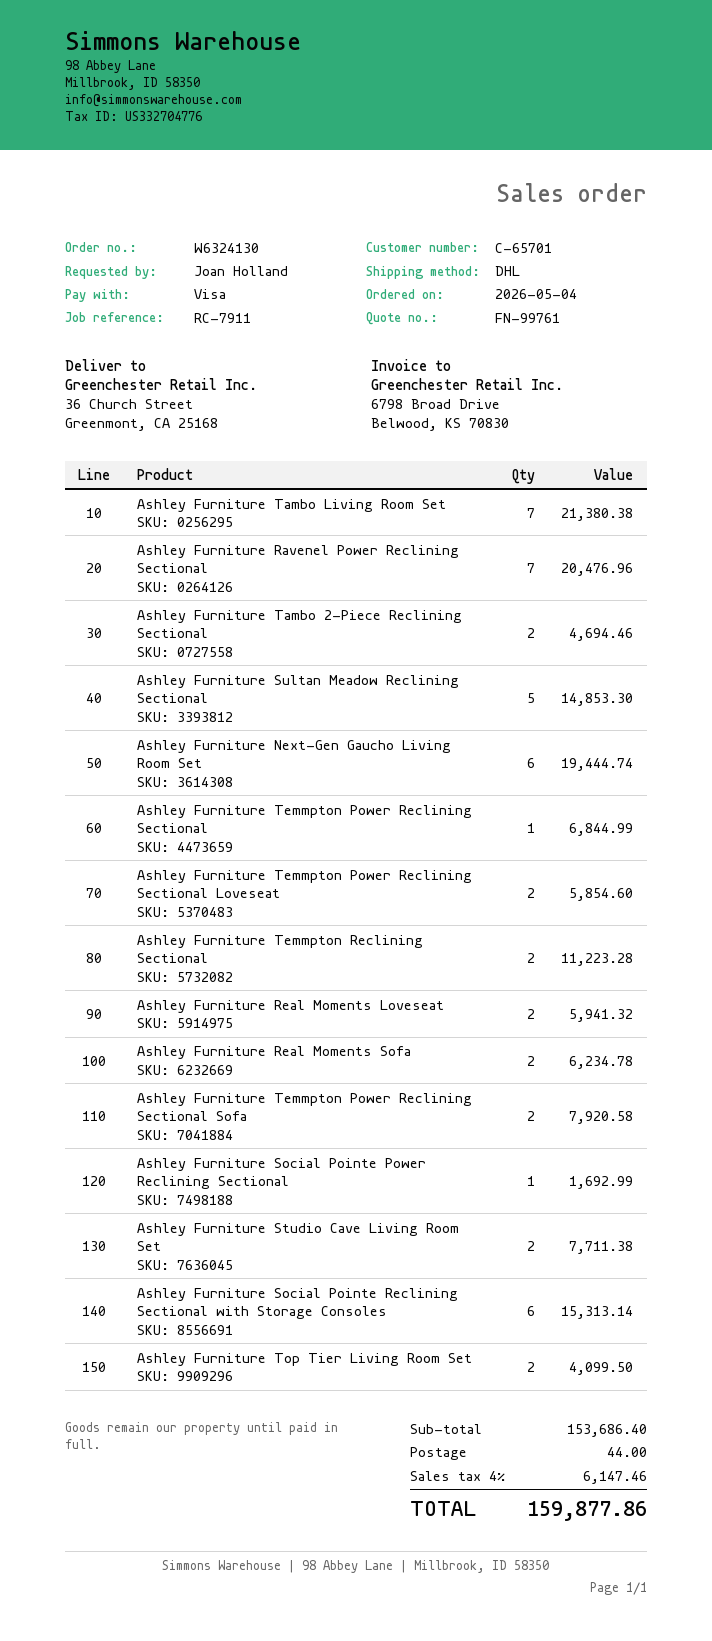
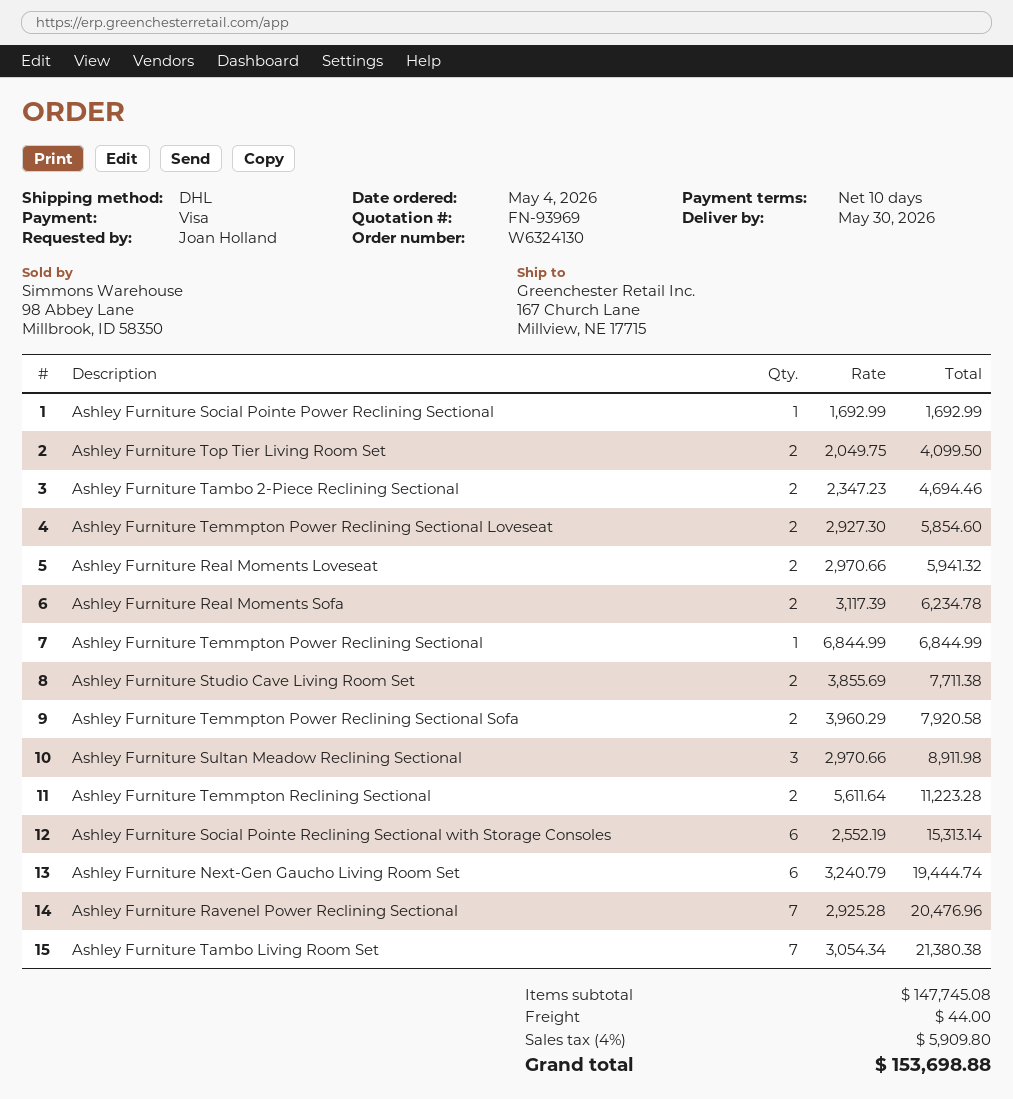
quote number: FN-99761 -> FN-93969
ship to: 36 Church Street, Greenmont, CA 25168 -> 167 Church Lane, Millview, NE 17715
Ashley Furniture Sultan Meadow Reclining Sectional: 5 for 14853.30 -> 3 for 8911.98
subtotal: 153686.40 -> 147745.08
tax: 4% = 6147.46 -> 4% = 5909.80
total: 159877.86 -> 153698.88

